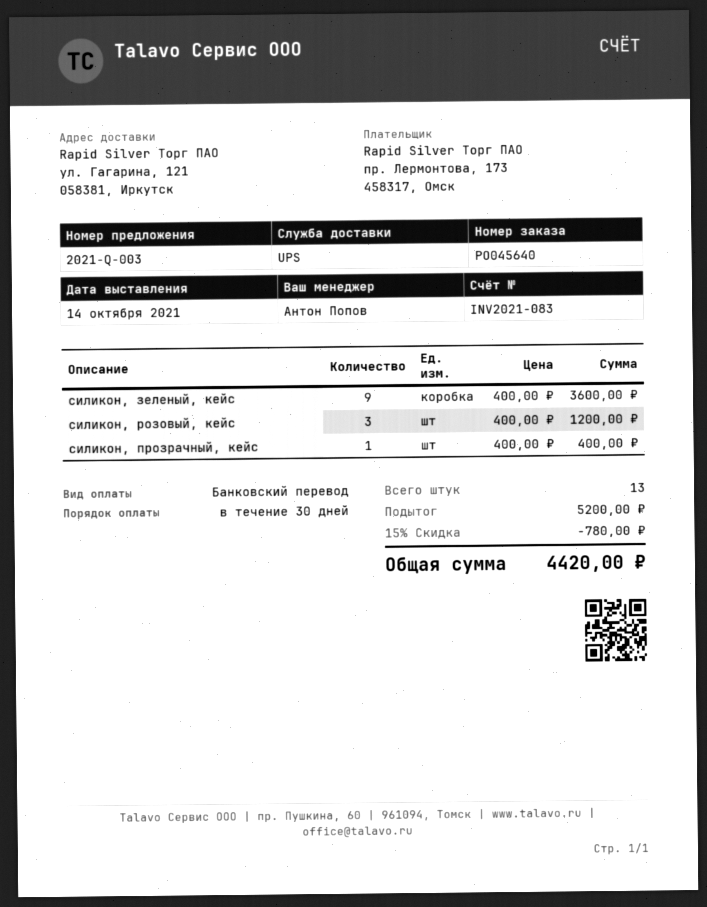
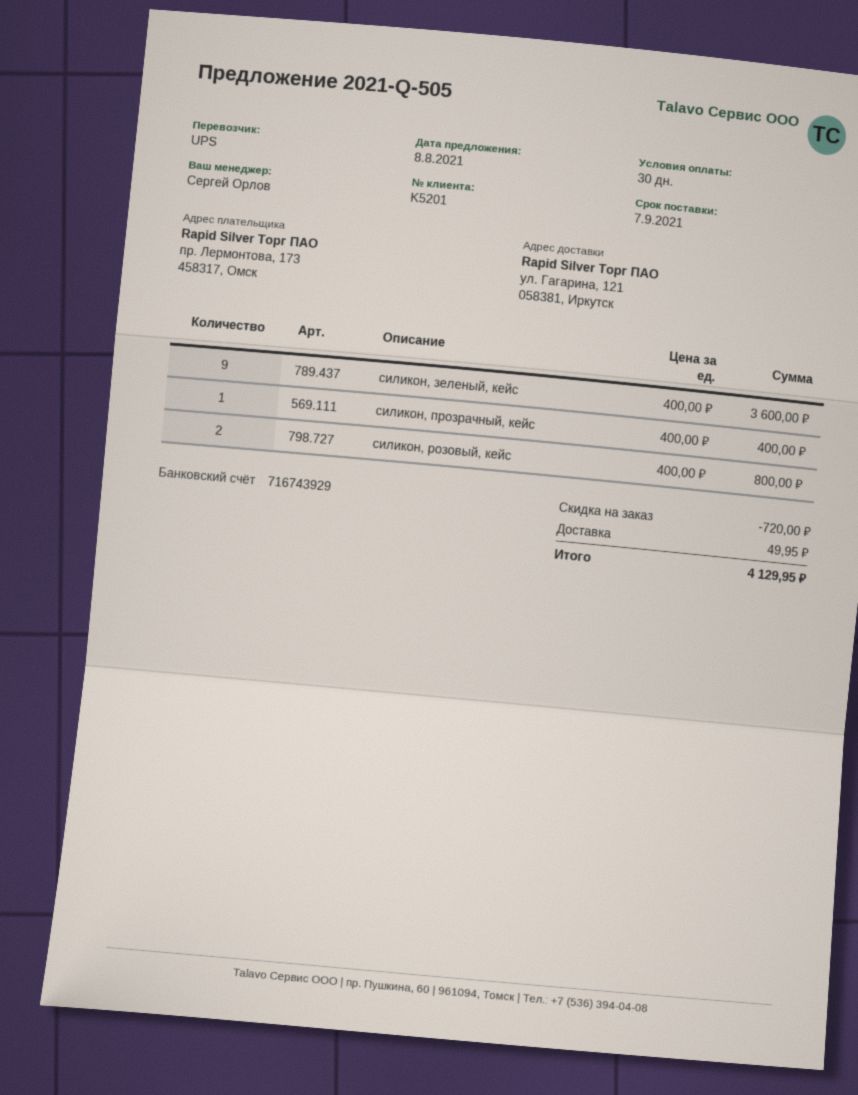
quote number: 2021-Q-003 -> 2021-Q-505
sales rep: Антон Попов -> Сергей Орлов
силикон, розовый, кейс: 3 x 400.00 = 1200.00 -> 2 x 400.00 = 800.00
discount: 780.00 -> 720.00
shipping: none -> 49.95
total: 4420.00 -> 4129.95

